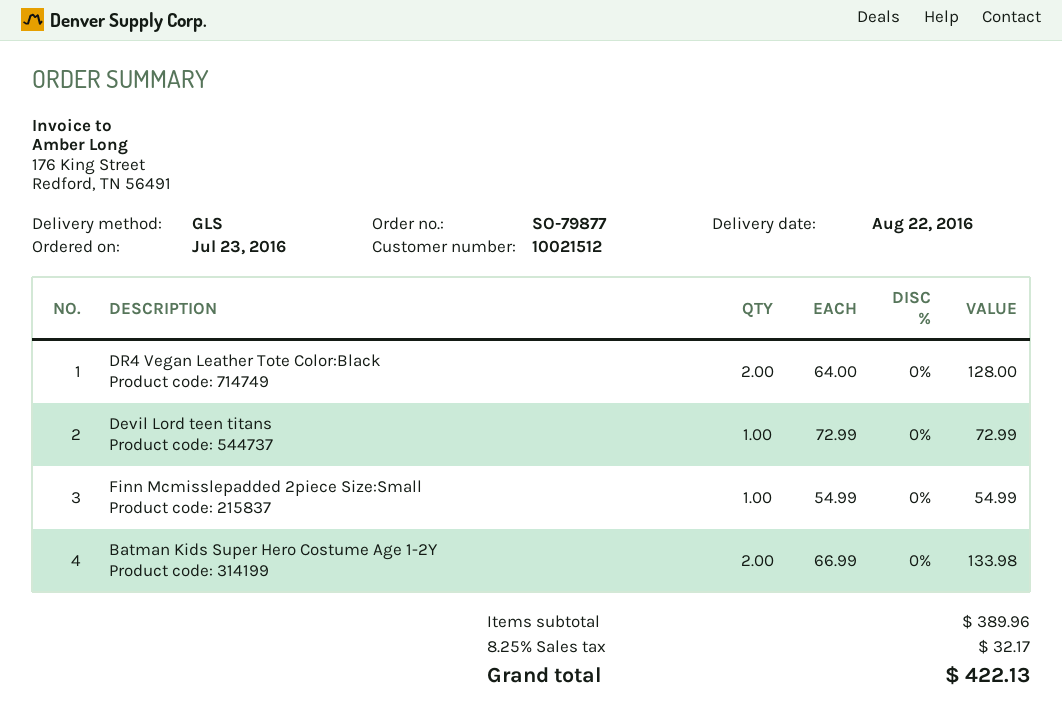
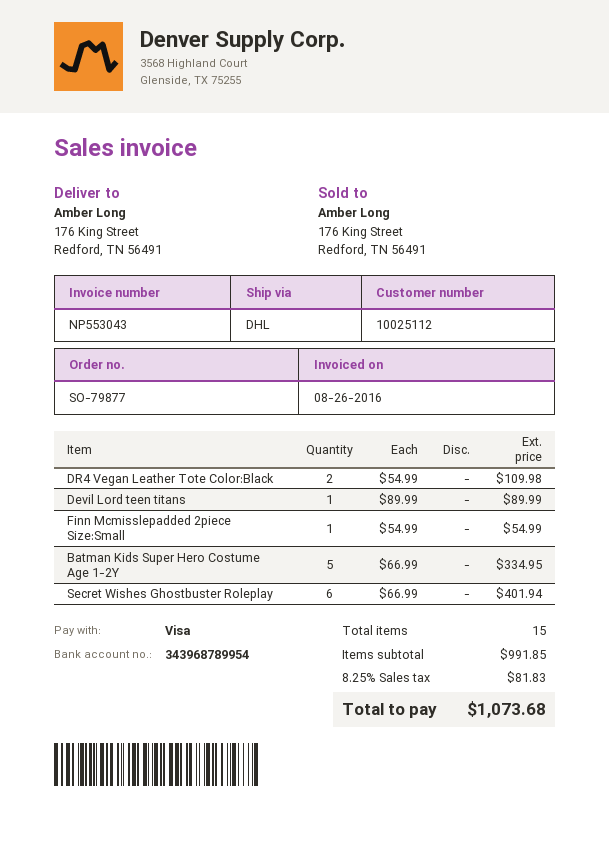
customer number: 10021512 -> 10025112
shipping method: GLS -> DHL
DR4 Vegan Leather Tote Color:Black: 2 x 64.00 = 128.00 -> 2 x 54.99 = 109.98
Devil Lord teen titans: 1 x 72.99 = 72.99 -> 1 x 89.99 = 89.99
Batman Kids Super Hero Costume Age 1-2Y: 2 x 66.99 = 133.98 -> 5 x 66.99 = 334.95
Secret Wishes Ghostbuster Roleplay: none -> 6 x 66.99 = 401.94
subtotal: 389.96 -> 991.85
tax: 8.25% = 32.17 -> 8.25% = 81.83
total: 422.13 -> 1073.68

